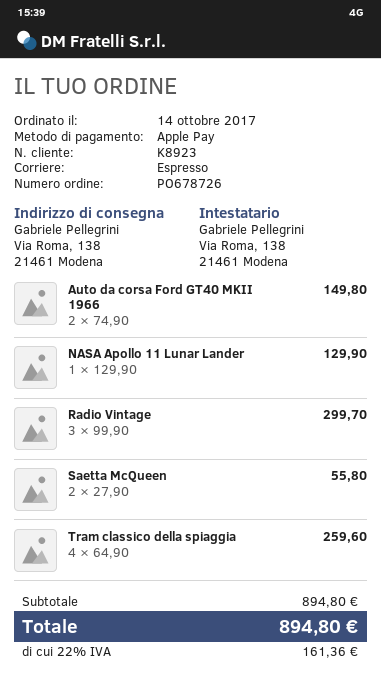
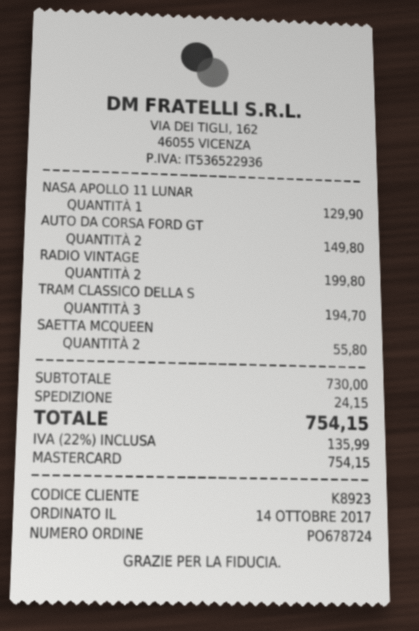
order number: PO678726 -> PO678724
payment method: Apple Pay -> Mastercard
Radio Vintage: 3 for 299.70 -> 2 for 199.80
Tram classico della spiaggia: 4 for 259.60 -> 3 for 194.70
subtotal: 894.80 -> 730.00
shipping: none -> 24.15
tax: 22% = 161.36 -> 22% = 135.99
total: 894.80 -> 754.15

